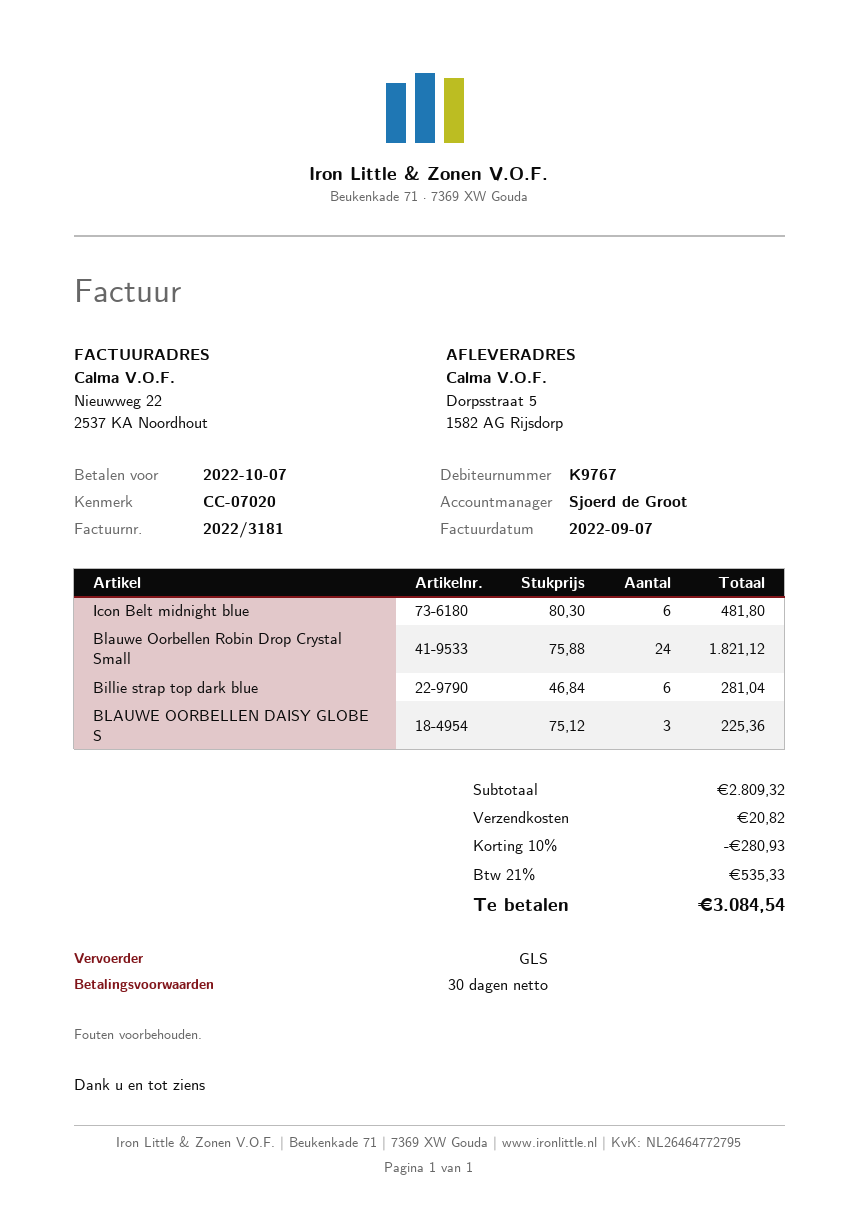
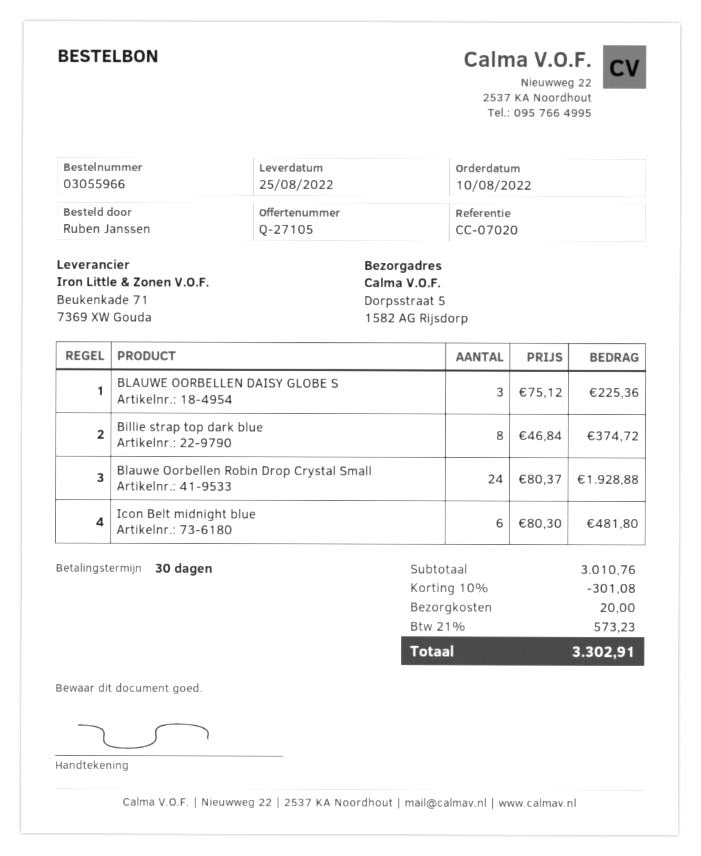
Blauwe Oorbellen Robin Drop Crystal Small: 24 x 75.88 = 1821.12 -> 24 x 80.37 = 1928.88
Billie strap top dark blue: 6 x 46.84 = 281.04 -> 8 x 46.84 = 374.72
subtotal: 2809.32 -> 3010.76
discount: 10% = 280.93 -> 10% = 301.08
shipping: 20.82 -> 20.00
tax: 21% = 535.33 -> 21% = 573.23
total: 3084.54 -> 3302.91

